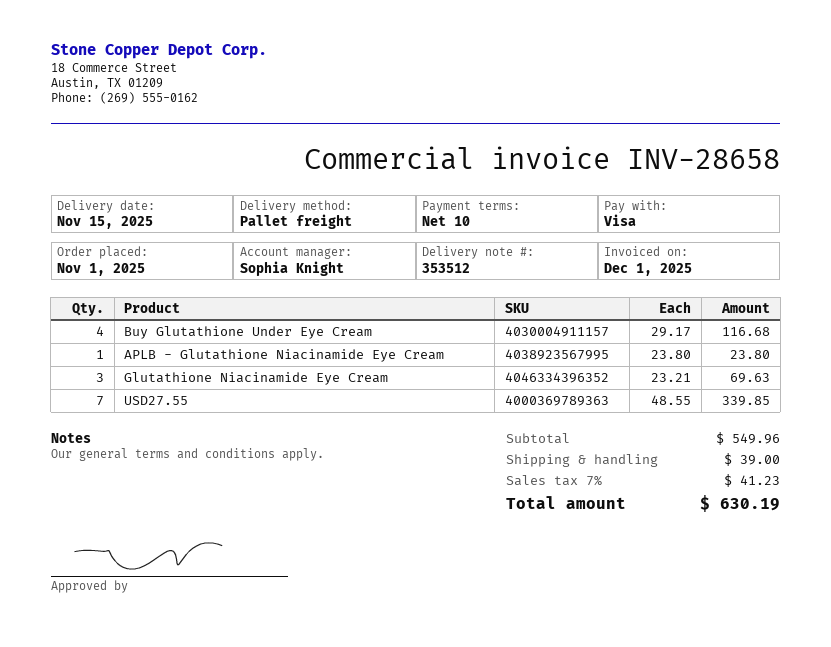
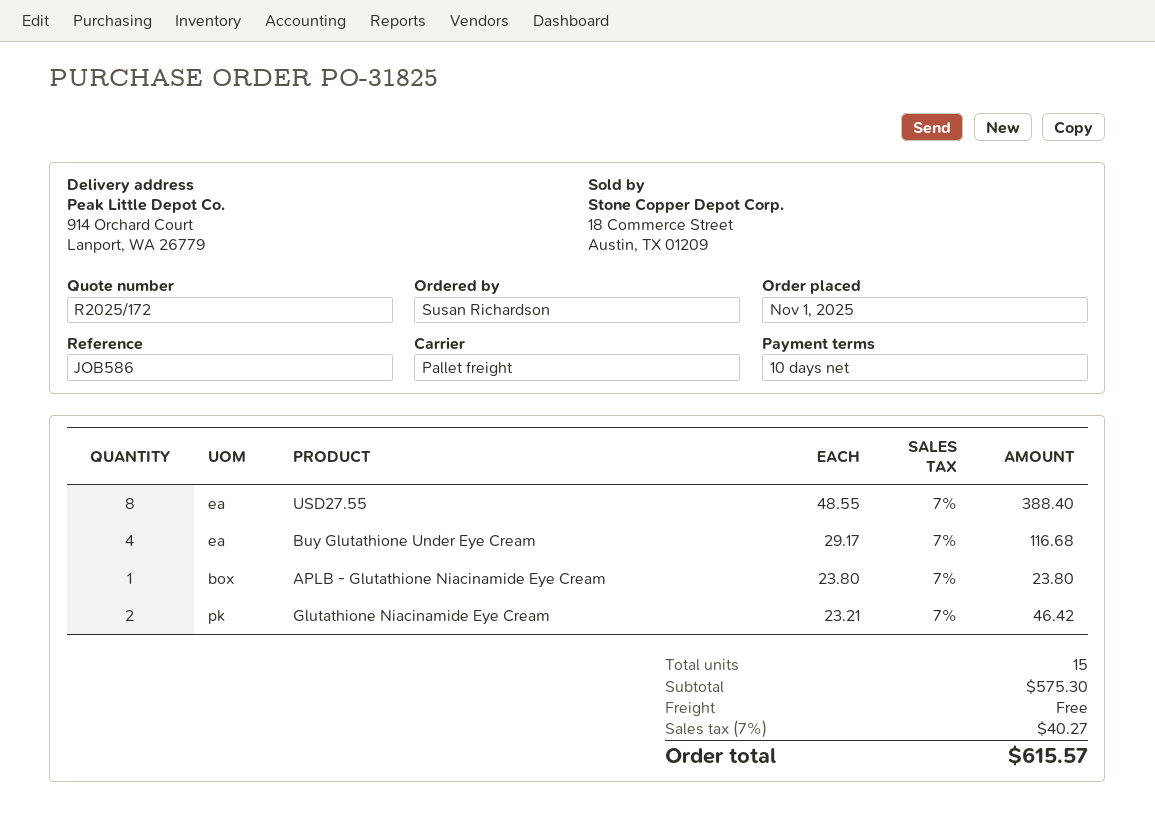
Glutathione Niacinamide Eye Cream: 3 x 23.21 = 69.63 -> 2 x 23.21 = 46.42
USD27.55: 7 x 48.55 = 339.85 -> 8 x 48.55 = 388.40
subtotal: 549.96 -> 575.30
shipping: 39.00 -> 0.00
tax: 7% = 41.23 -> 7% = 40.27
total: 630.19 -> 615.57

